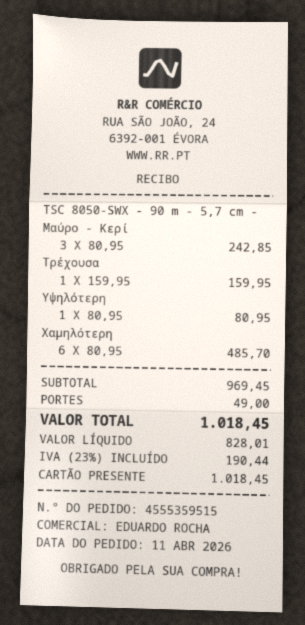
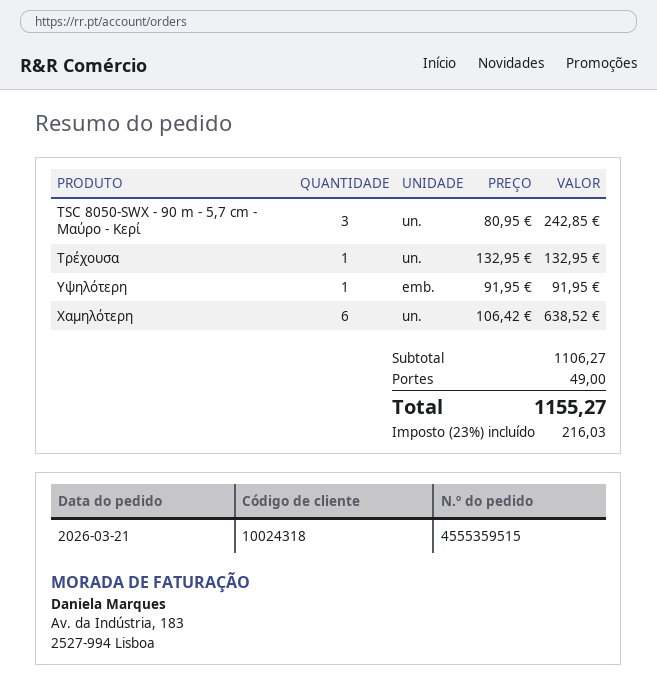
order date: 2026-04-11 -> 2026-03-21
Τρέχουσα: 1 x 159.95 = 159.95 -> 1 x 132.95 = 132.95
Υψηλότερη: 1 x 80.95 = 80.95 -> 1 x 91.95 = 91.95
Χαμηλότερη: 6 x 80.95 = 485.70 -> 6 x 106.42 = 638.52
subtotal: 969.45 -> 1106.27
tax: 23% = 190.44 -> 23% = 216.03
total: 1018.45 -> 1155.27

